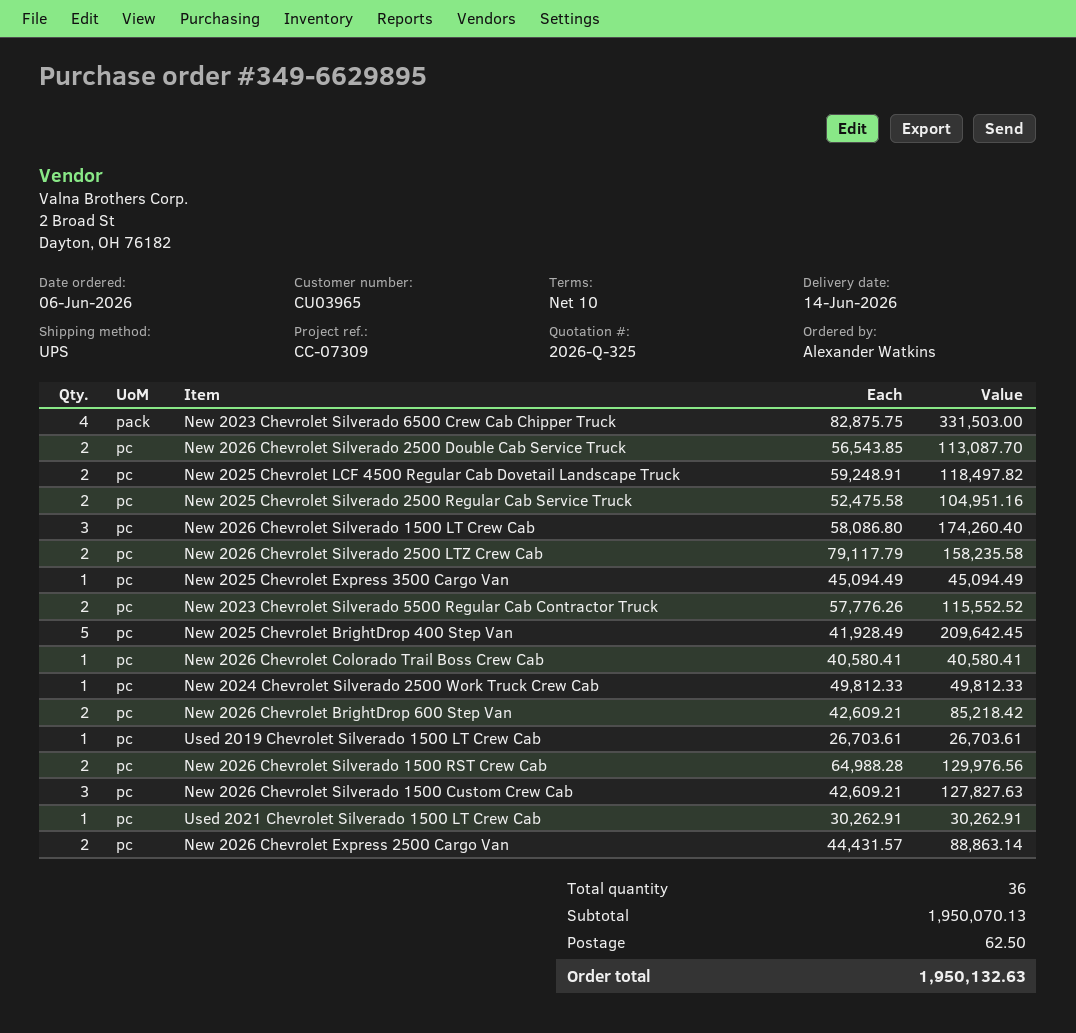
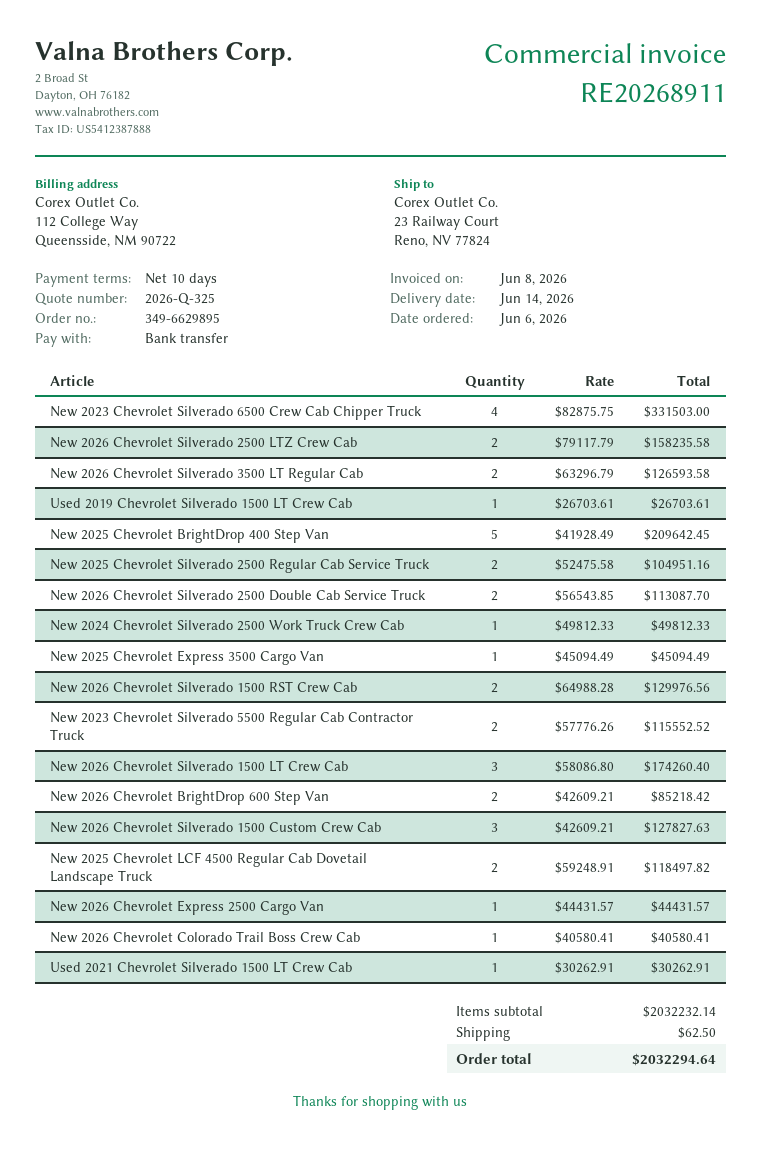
New 2026 Chevrolet Express 2500 Cargo Van: 2 x 44431.57 = 88863.14 -> 1 x 44431.57 = 44431.57
New 2026 Chevrolet Silverado 3500 LT Regular Cab: none -> 2 x 63296.79 = 126593.58
subtotal: 1950070.13 -> 2032232.14
total: 1950132.63 -> 2032294.64

